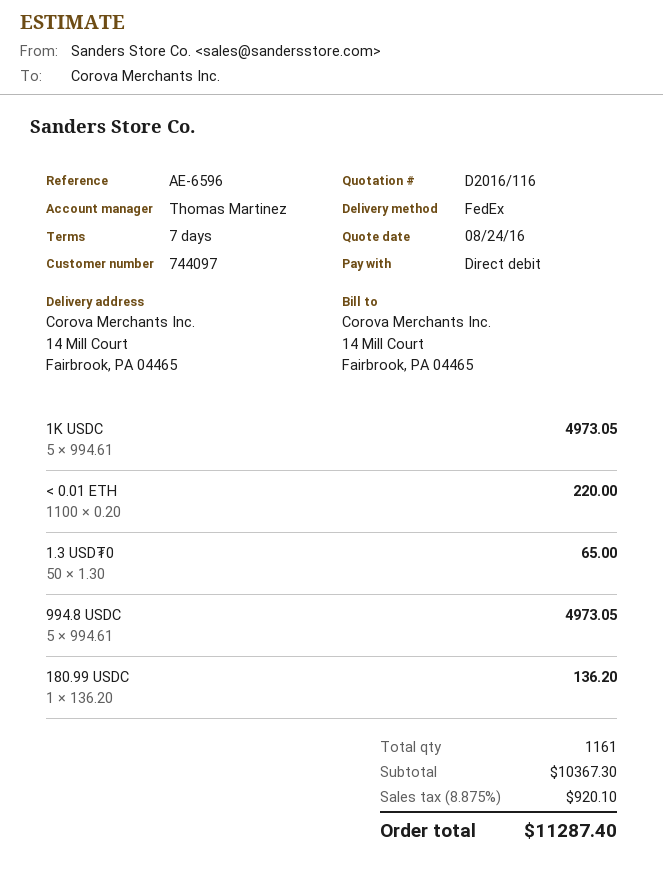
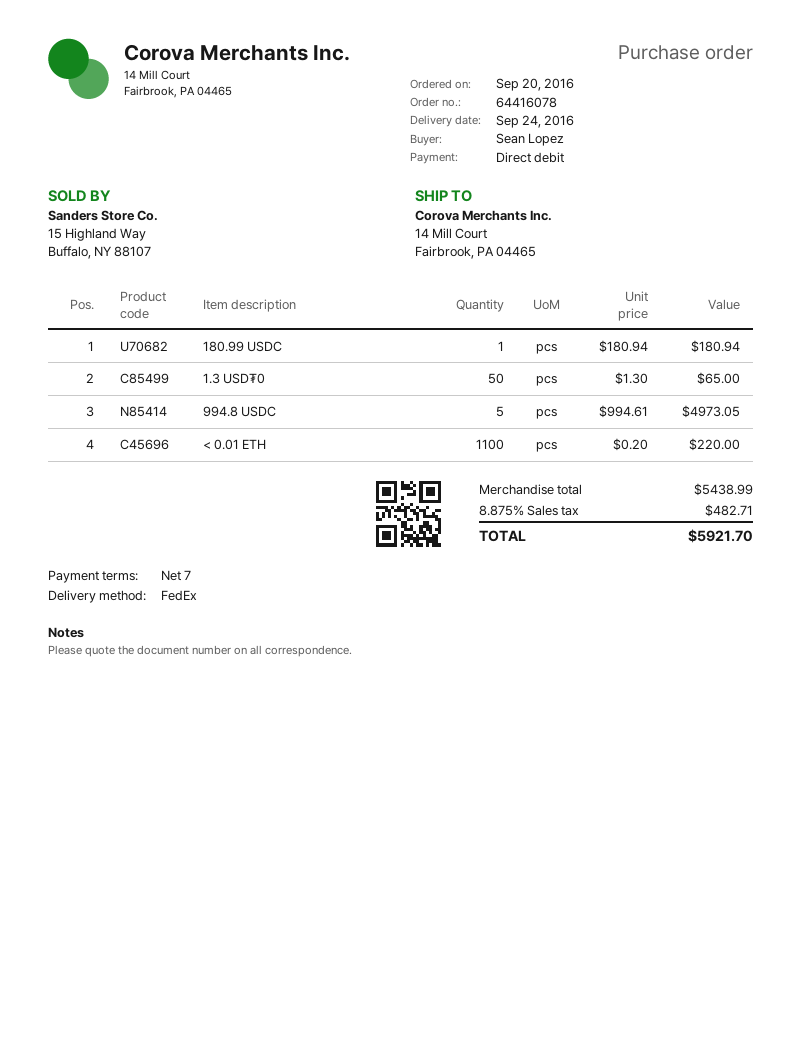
1K USDC: 5 x 994.61 = 4973.05 -> none
180.99 USDC: 1 x 136.20 = 136.20 -> 1 x 180.94 = 180.94
subtotal: 10367.30 -> 5438.99
tax: 8.875% = 920.10 -> 8.875% = 482.71
total: 11287.40 -> 5921.70

